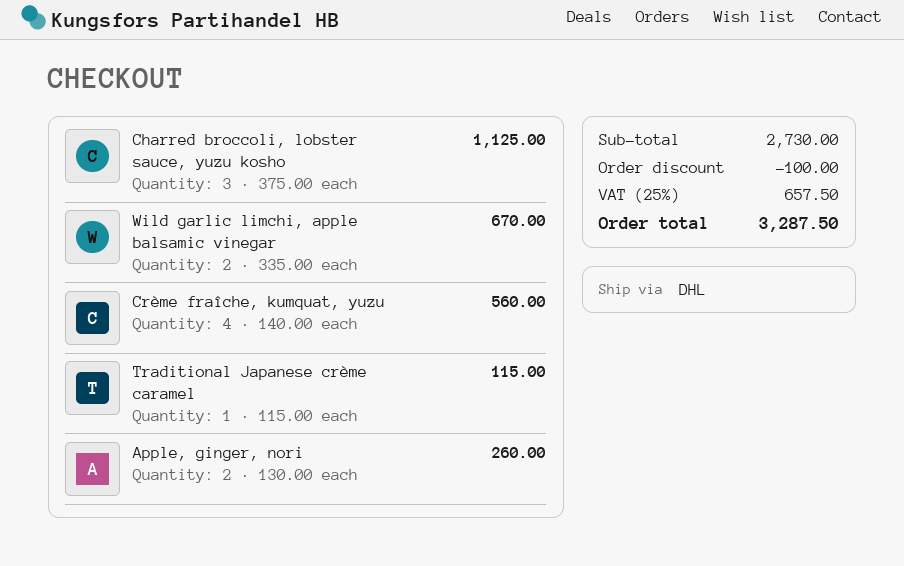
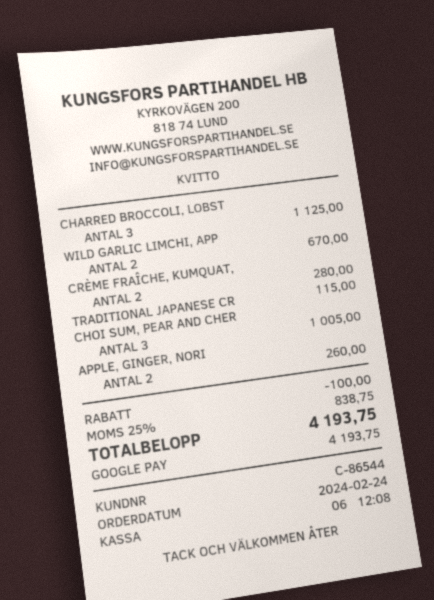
Crème fraîche, kumquat, yuzu: 4 for 560.00 -> 2 for 280.00
CHOI SUM, PEAR AND CHER: none -> 3 for 1005.00
tax: 25% = 657.50 -> 25% = 838.75
total: 3287.50 -> 4193.75

